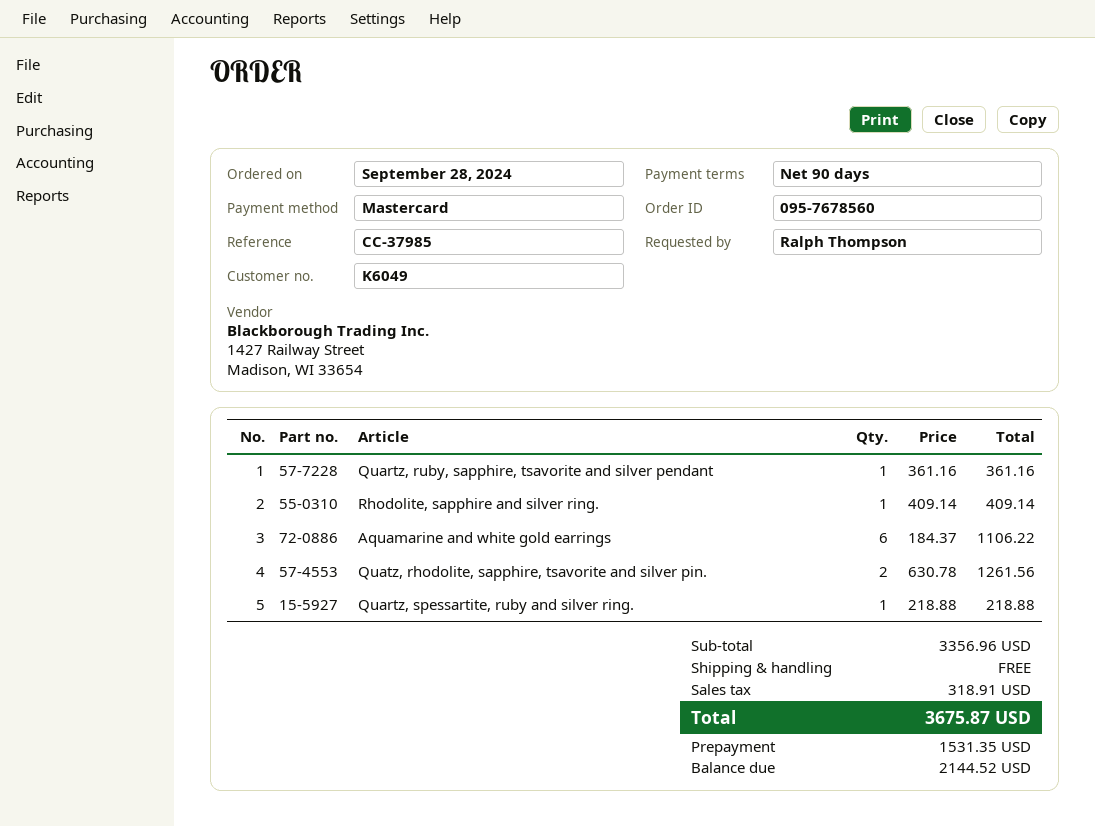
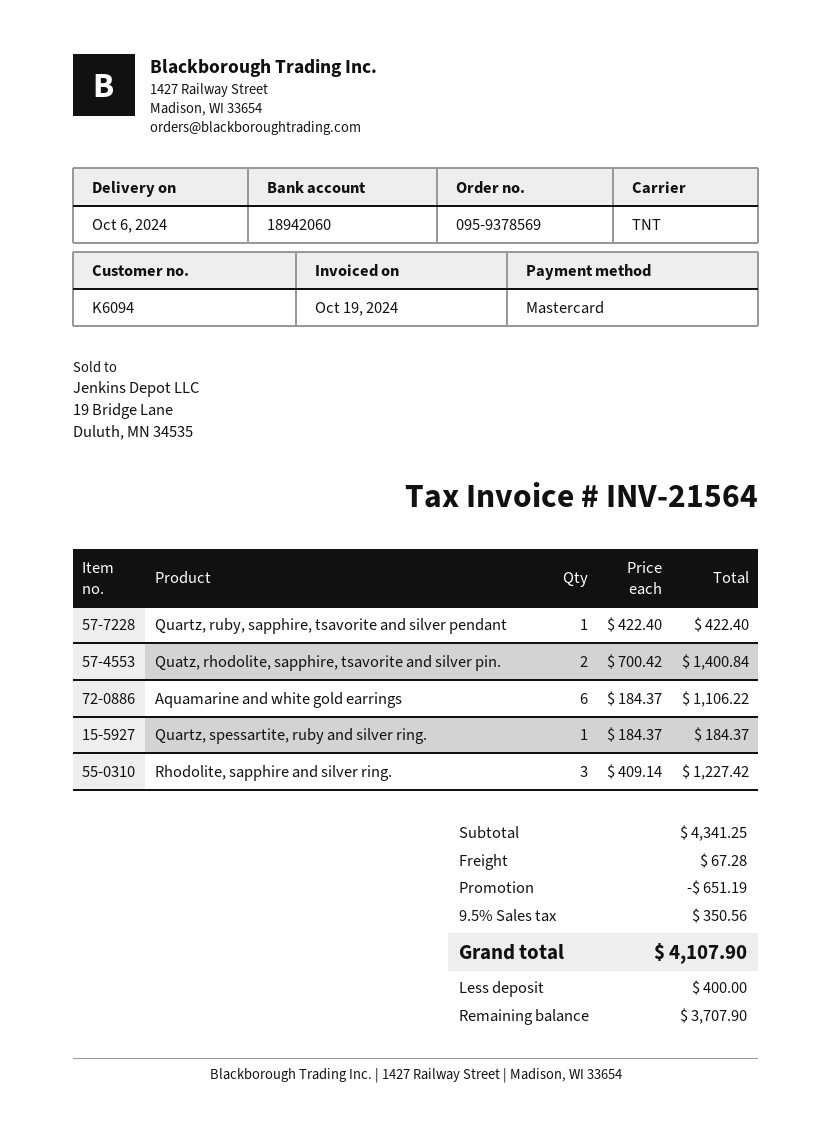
order number: 095-7678560 -> 095-9378569
customer number: K6049 -> K6094
Quartz, ruby, sapphire, tsavorite and silver pendant: 1 x 361.16 = 361.16 -> 1 x 422.40 = 422.40
Rhodolite, sapphire and silver ring.: 1 x 409.14 = 409.14 -> 3 x 409.14 = 1227.42
Quatz, rhodolite, sapphire, tsavorite and silver pin.: 2 x 630.78 = 1261.56 -> 2 x 700.42 = 1400.84
Quartz, spessartite, ruby and silver ring.: 1 x 218.88 = 218.88 -> 1 x 184.37 = 184.37
subtotal: 3356.96 -> 4341.25
discount: none -> 651.19
shipping: 0.00 -> 67.28
tax: 318.91 -> 350.56
total: 3675.87 -> 4107.90
deposit: 1531.35 -> 400.00
balance: 2144.52 -> 3707.90

